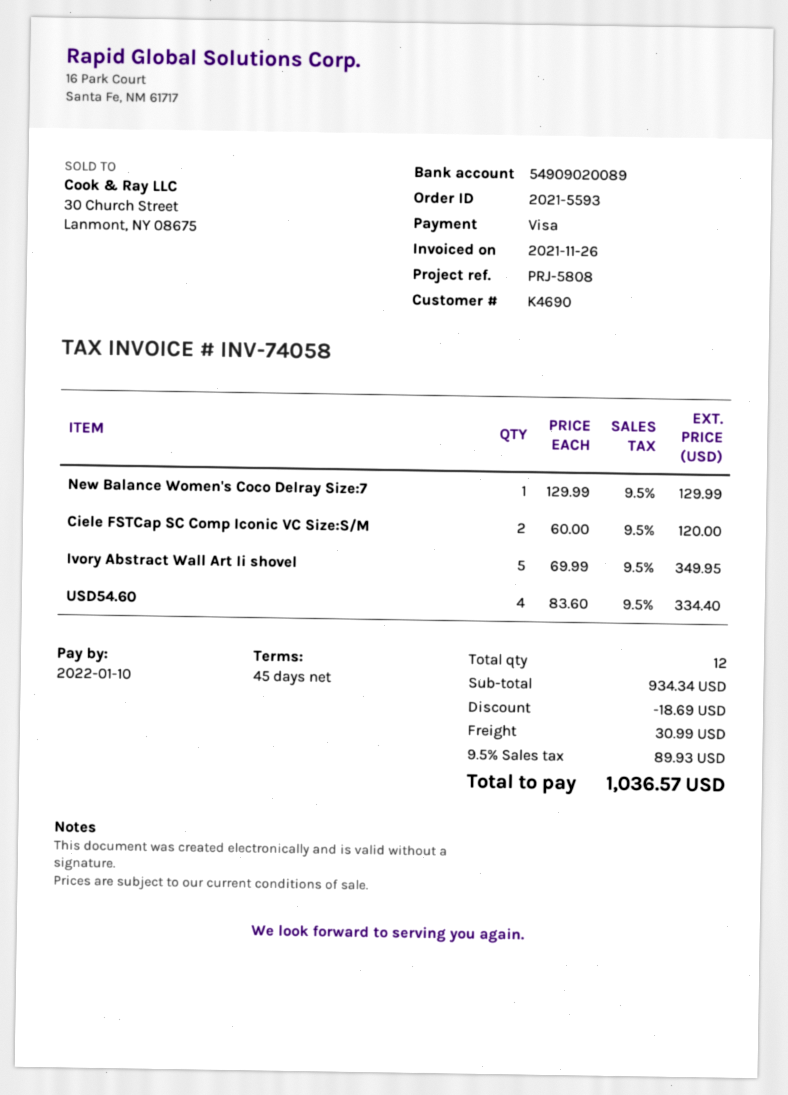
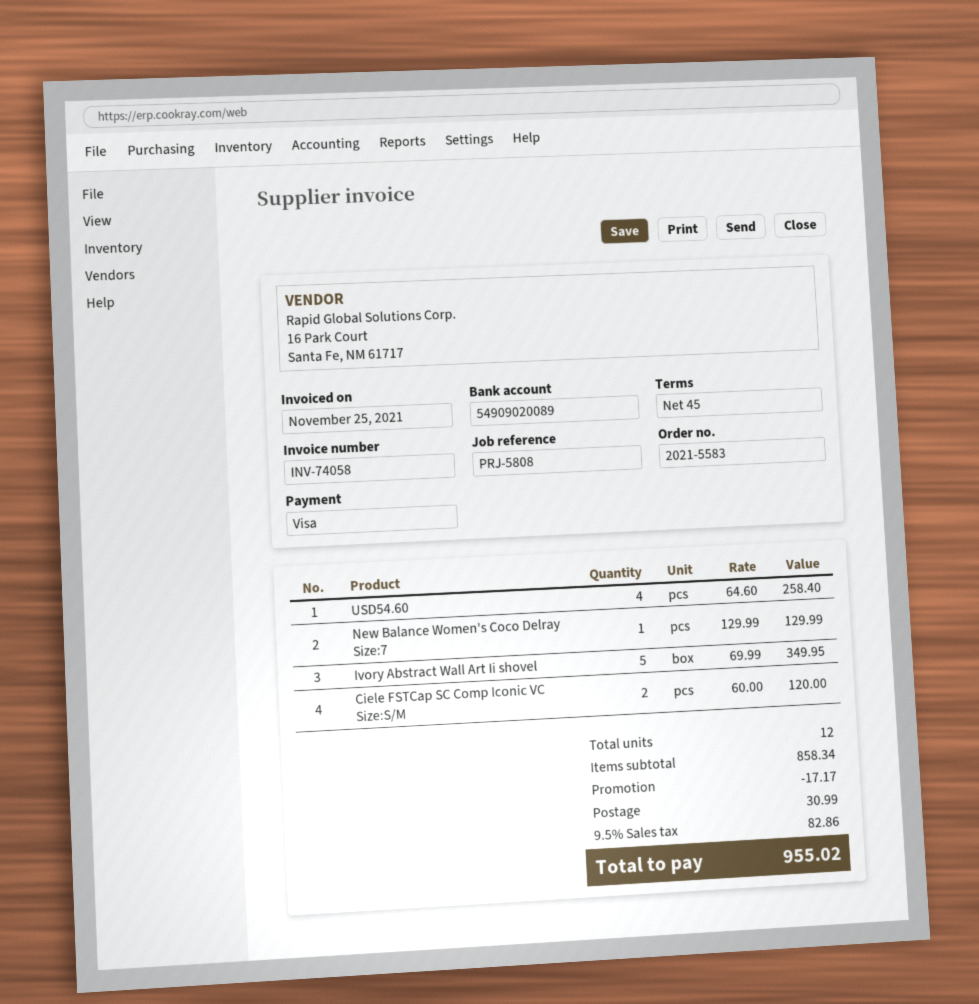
order number: 2021-5593 -> 2021-5583
invoice date: 2021-11-26 -> 2021-11-25
USD54.60: 4 x 83.60 = 334.40 -> 4 x 64.60 = 258.40
subtotal: 934.34 -> 858.34
discount: 18.69 -> 17.17
tax: 9.5% = 89.93 -> 9.5% = 82.86
total: 1036.57 -> 955.02

